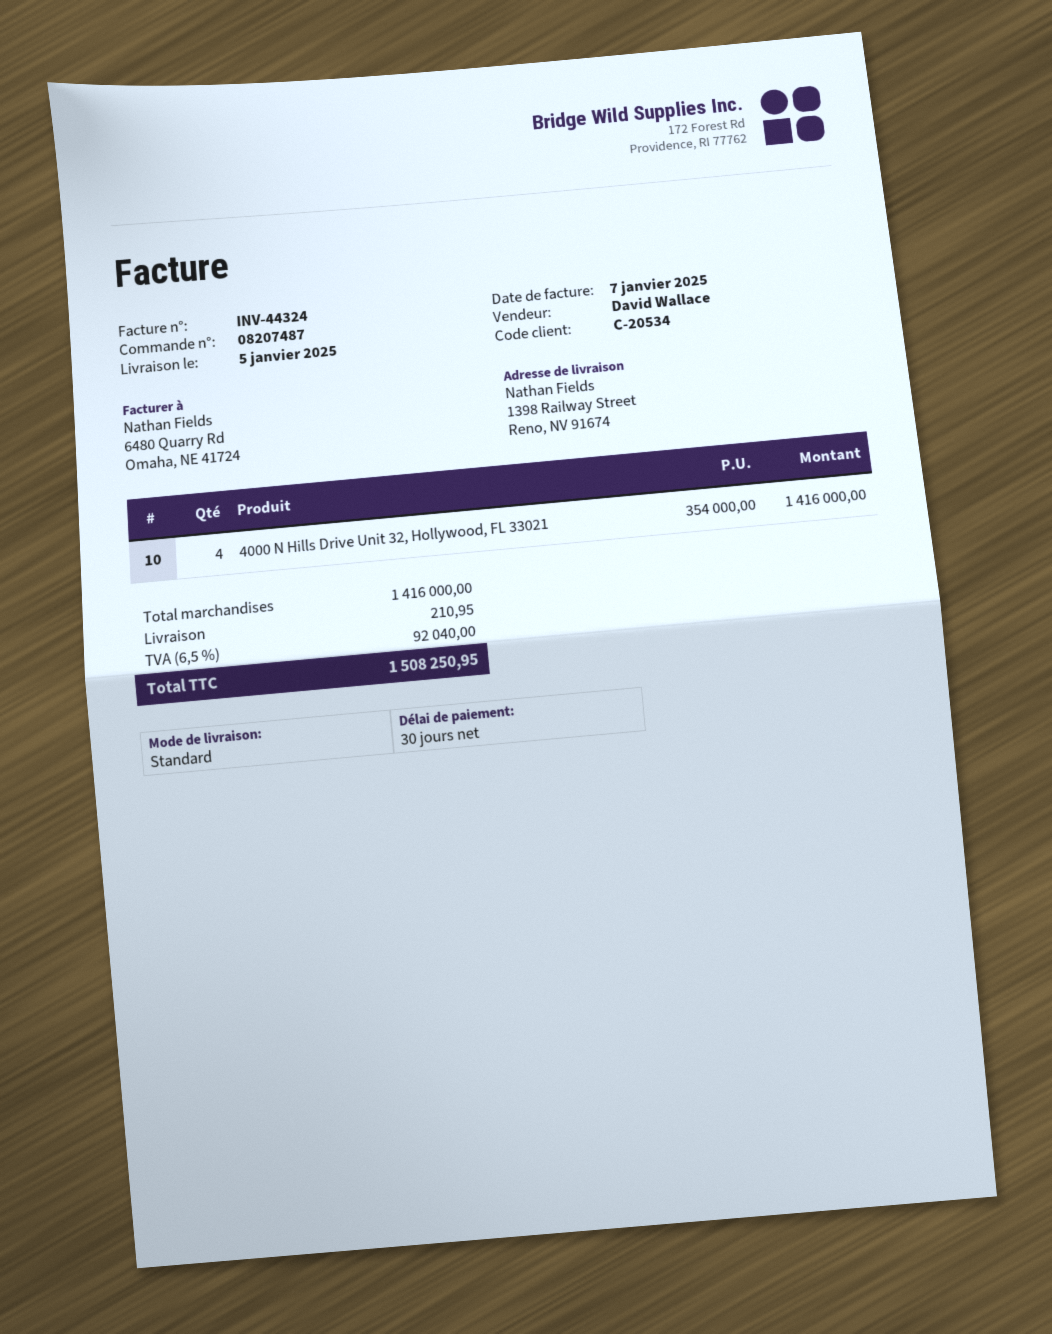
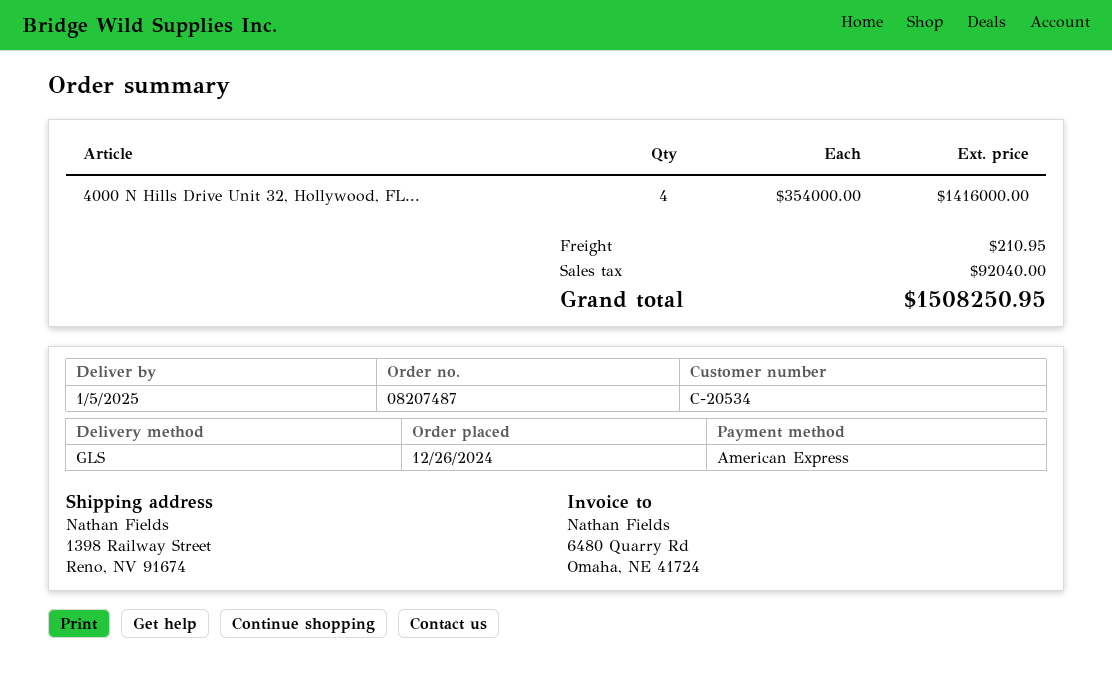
shipping method: standard -> GLS

